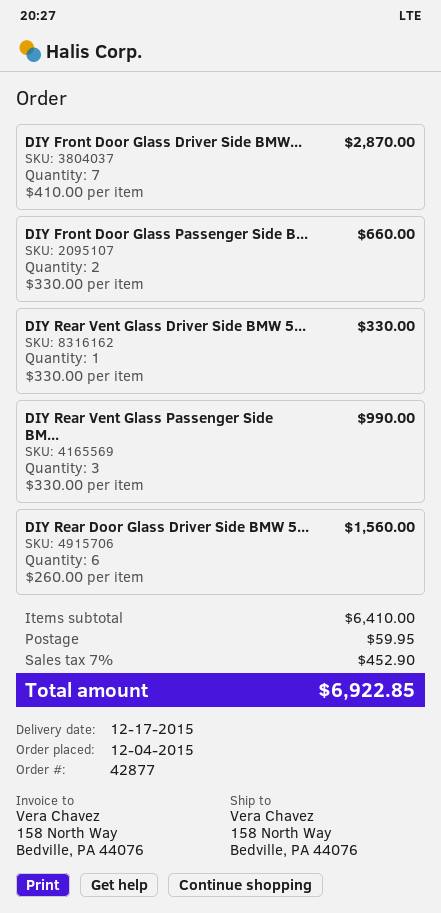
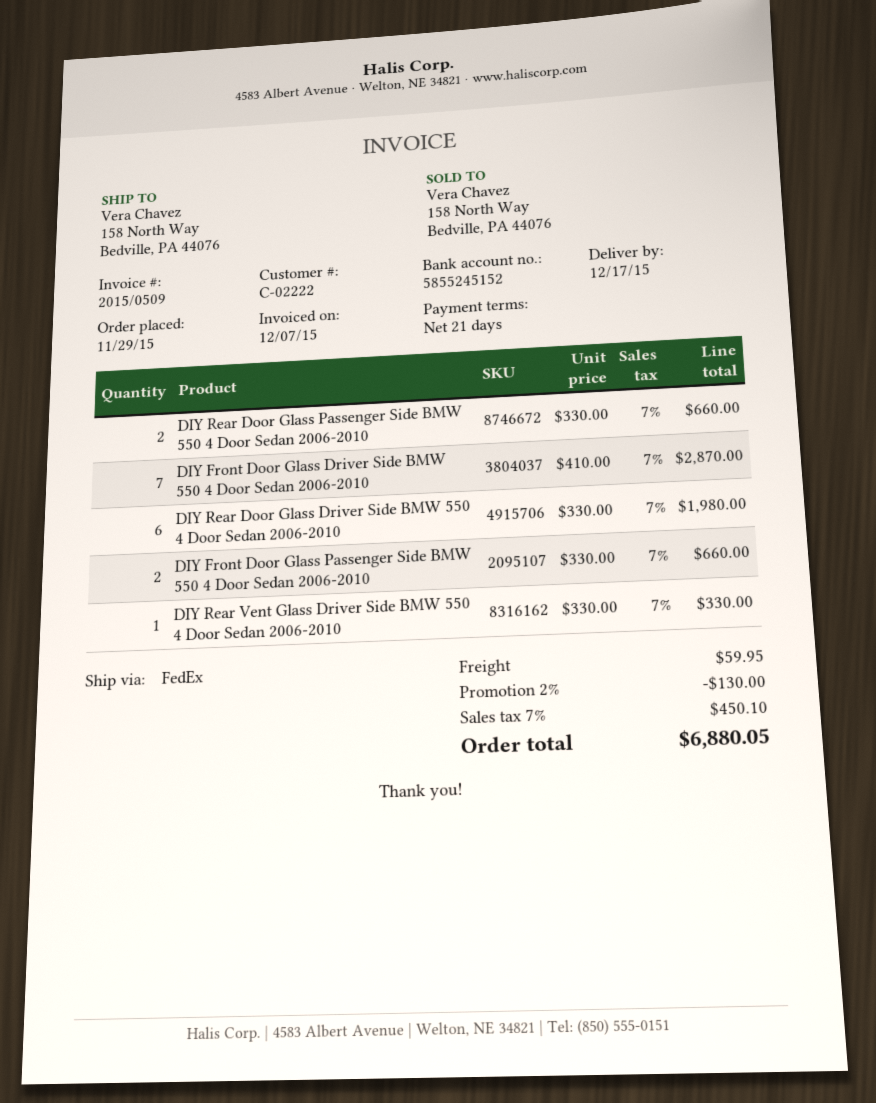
order date: 2015-12-04 -> 2015-11-29
DIY Rear Vent Glass Passenger Side BM...: 3 x 330.00 = 990.00 -> none
DIY Rear Door Glass Driver Side BMW 5...: 6 x 260.00 = 1560.00 -> 6 x 330.00 = 1980.00
DIY Rear Door Glass Passenger Side BMW 550 4 Door Sedan 2006-2010: none -> 2 x 330.00 = 660.00
discount: none -> 2% = 130.00
tax: 7% = 452.90 -> 7% = 450.10
total: 6922.85 -> 6880.05

